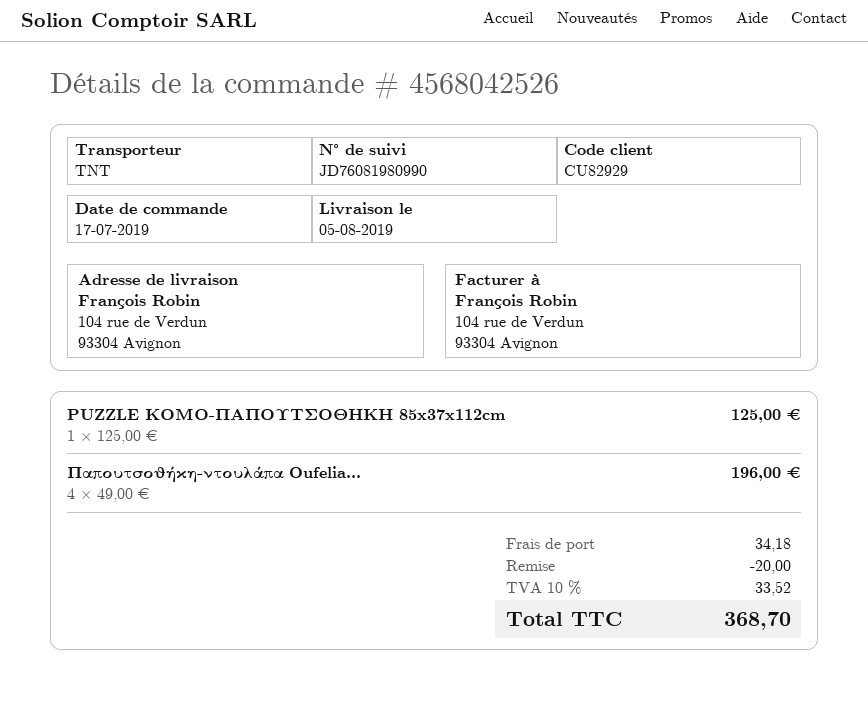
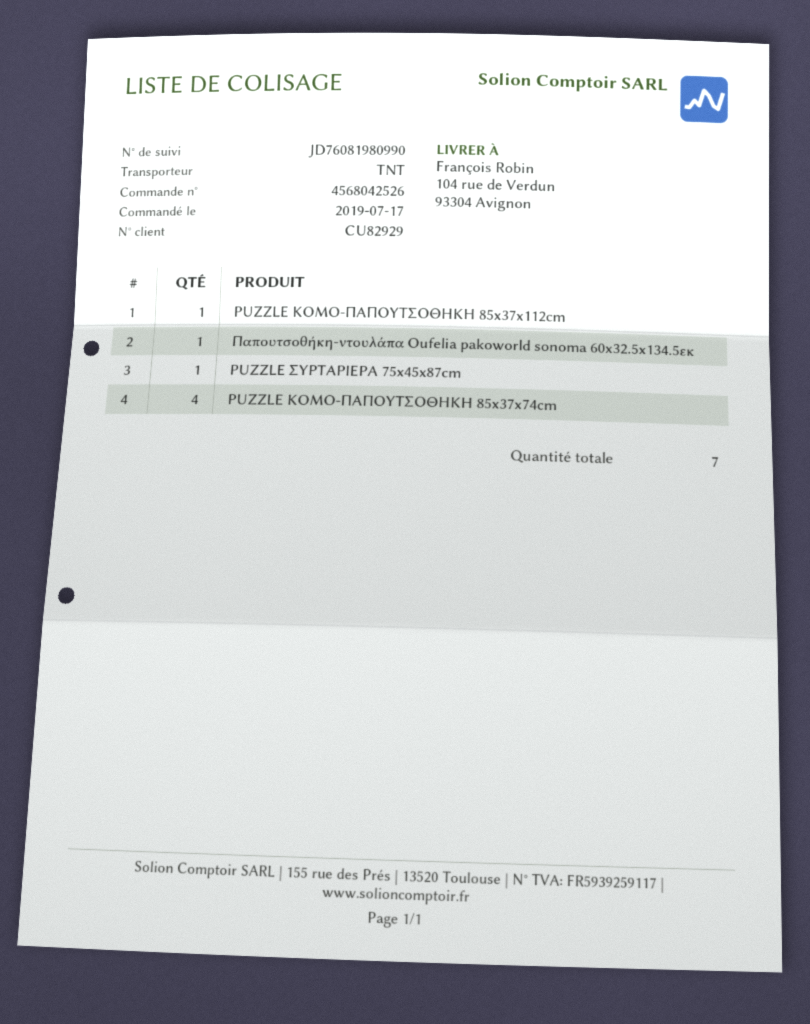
Παπουτσοθήκη-ντουλάπα Oufelia...: 4 -> 1
PUZZLE ΣΥΡΤΑΡΙΕΡΑ 75x45x87cm: none -> 1
PUZZLE ΚΟΜΟ-ΠΑΠΟΥΤΣΟΘΗΚΗ 85x37x74cm: none -> 4

